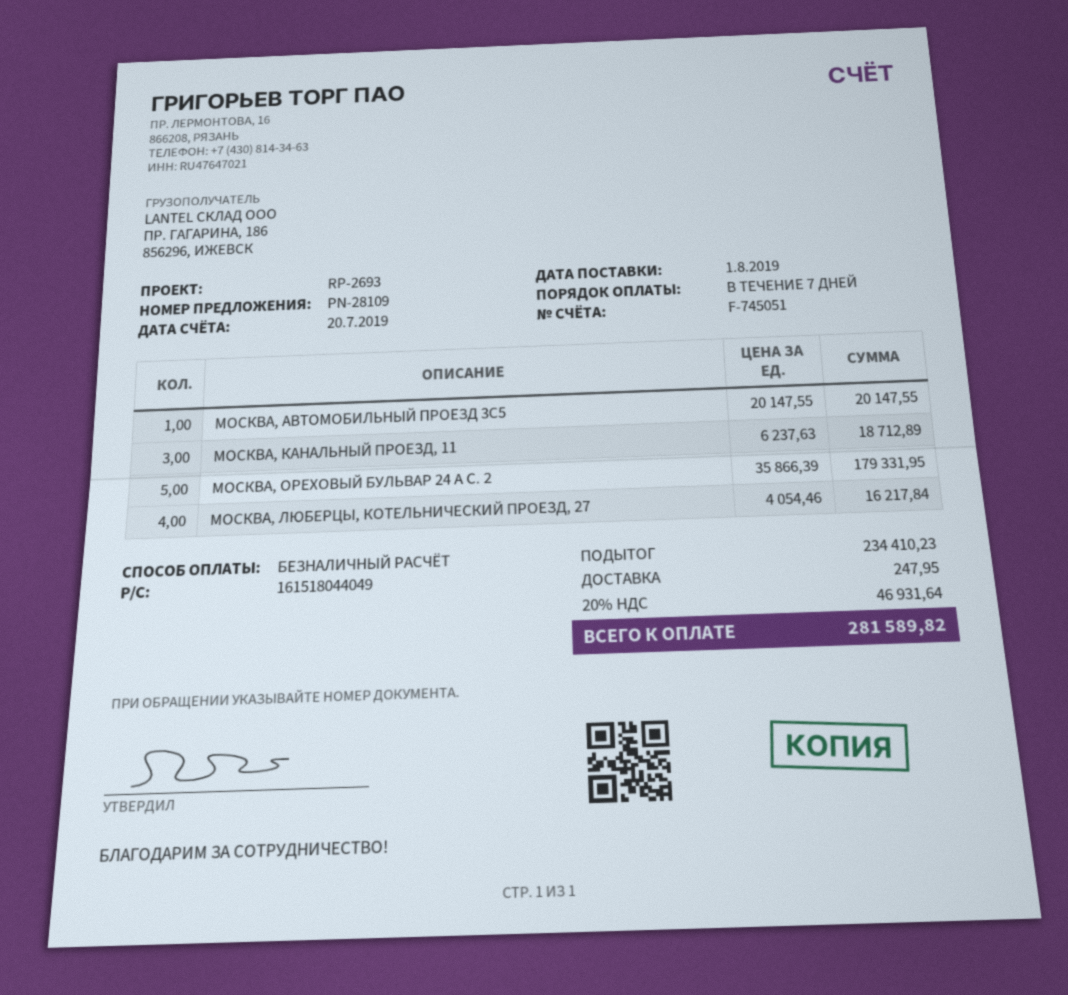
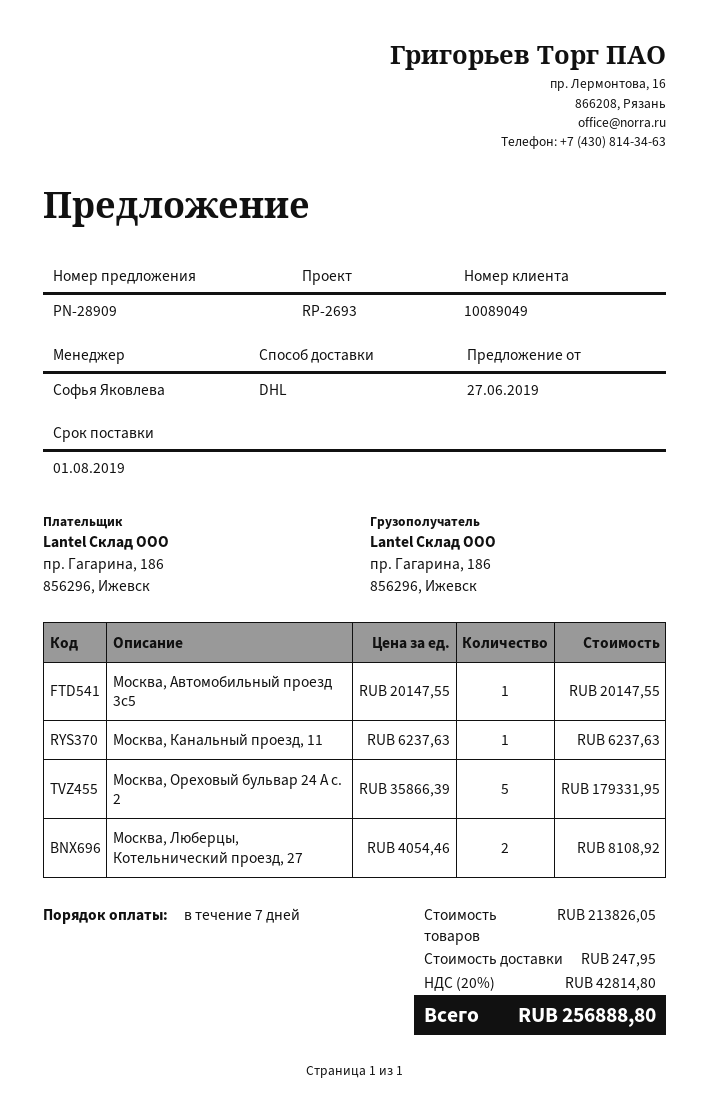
quote number: PN-28109 -> PN-28909
МОСКВА, КАНАЛЬНЫЙ ПРОЕЗД, 11: 3 x 6237.63 = 18712.89 -> 1 x 6237.63 = 6237.63
МОСКВА, ЛЮБЕРЦЫ, КОТЕЛЬНИЧЕСКИЙ ПРОЕЗД, 27: 4 x 4054.46 = 16217.84 -> 2 x 4054.46 = 8108.92
subtotal: 234410.23 -> 213826.05
tax: 20% = 46931.64 -> 20% = 42814.80
total: 281589.82 -> 256888.80

